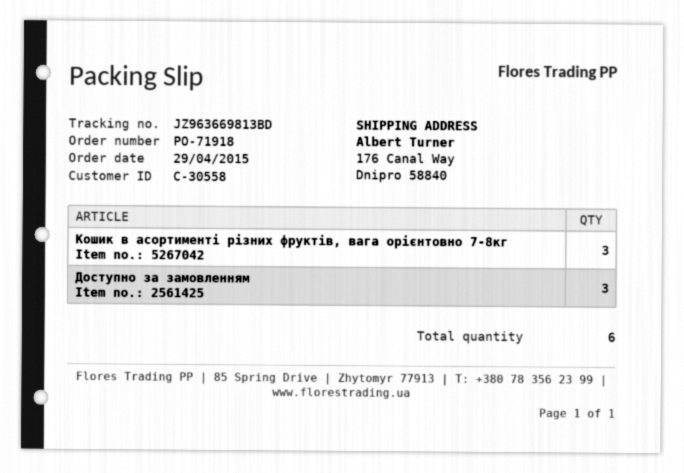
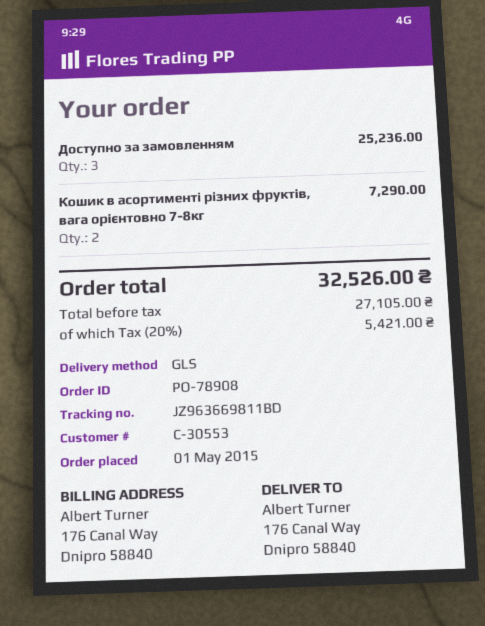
order number: PO-71918 -> PO-78908
order date: 2015-04-29 -> 2015-05-01
customer number: C-30558 -> C-30553
tracking number: JZ963669813BD -> JZ963669811BD
Кошик в асортименті різних фруктів, вага орієнтовно 7-8кг: 3 -> 2

